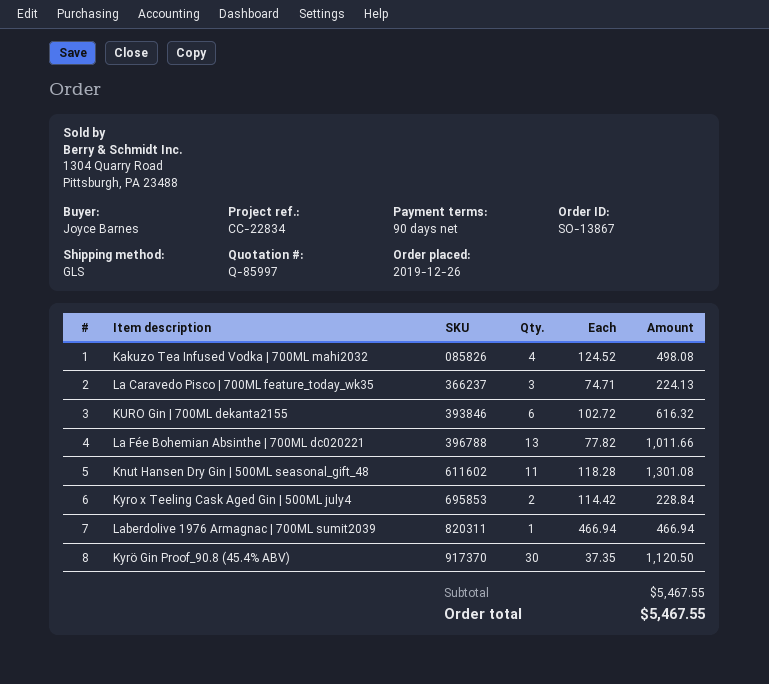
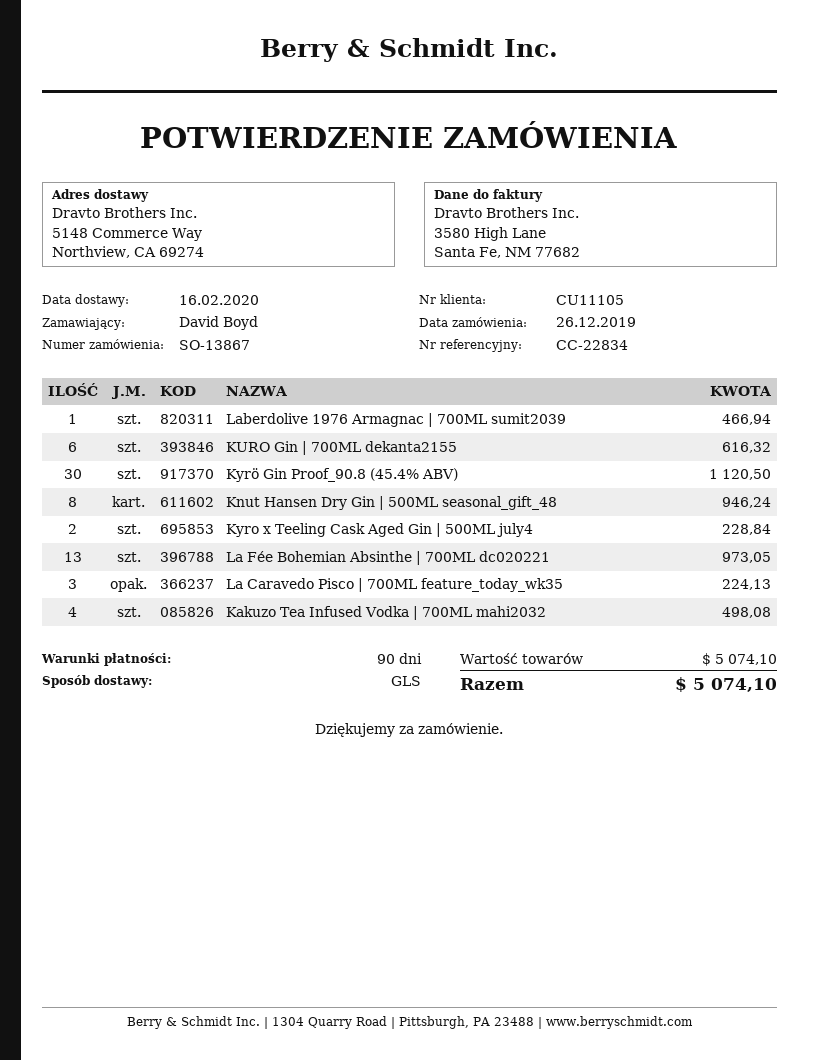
ordered by: Joyce Barnes -> David Boyd
La Fée Bohemian Absinthe | 700ML dc020221: 13 for 1011.66 -> 13 for 973.05
Knut Hansen Dry Gin | 500ML seasonal_gift_48: 11 for 1301.08 -> 8 for 946.24
subtotal: 5467.55 -> 5074.10
total: 5467.55 -> 5074.10

